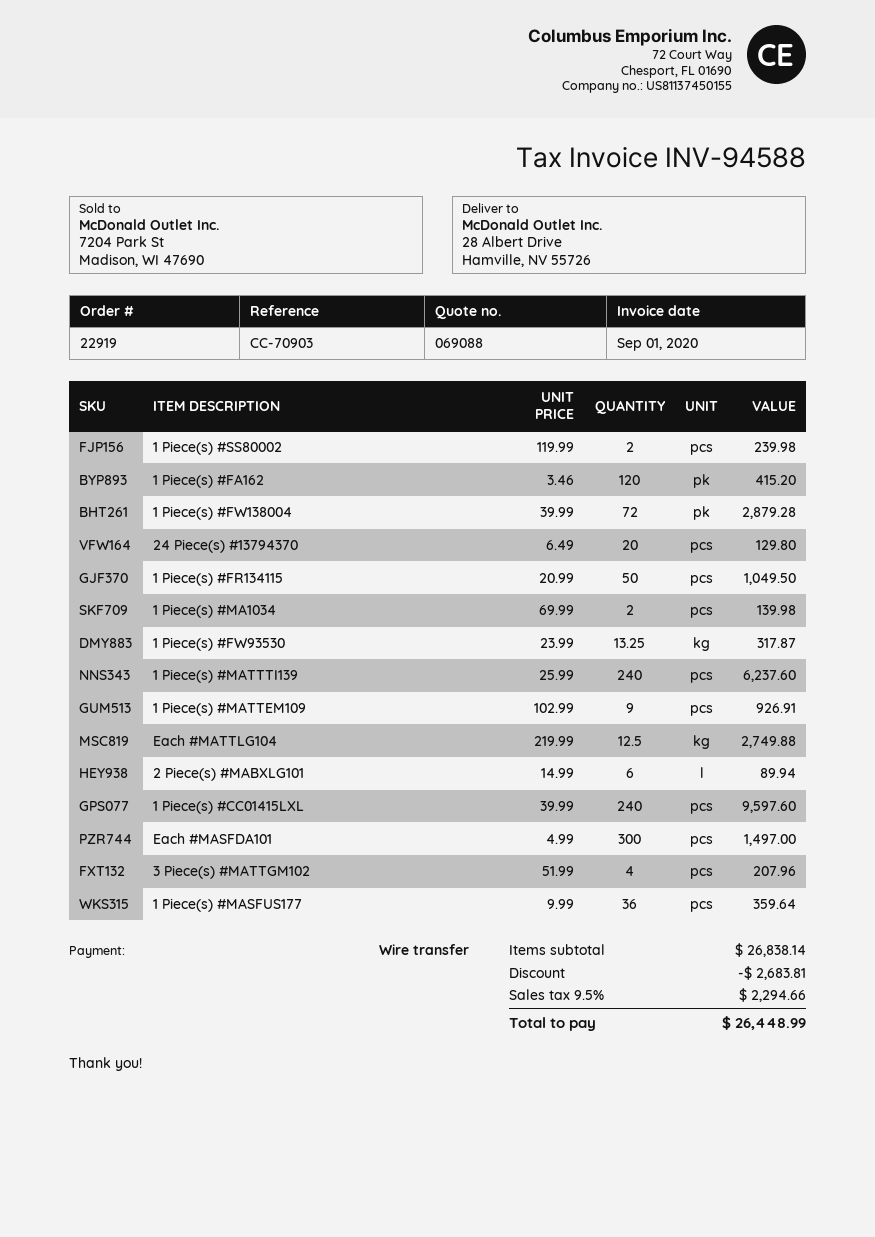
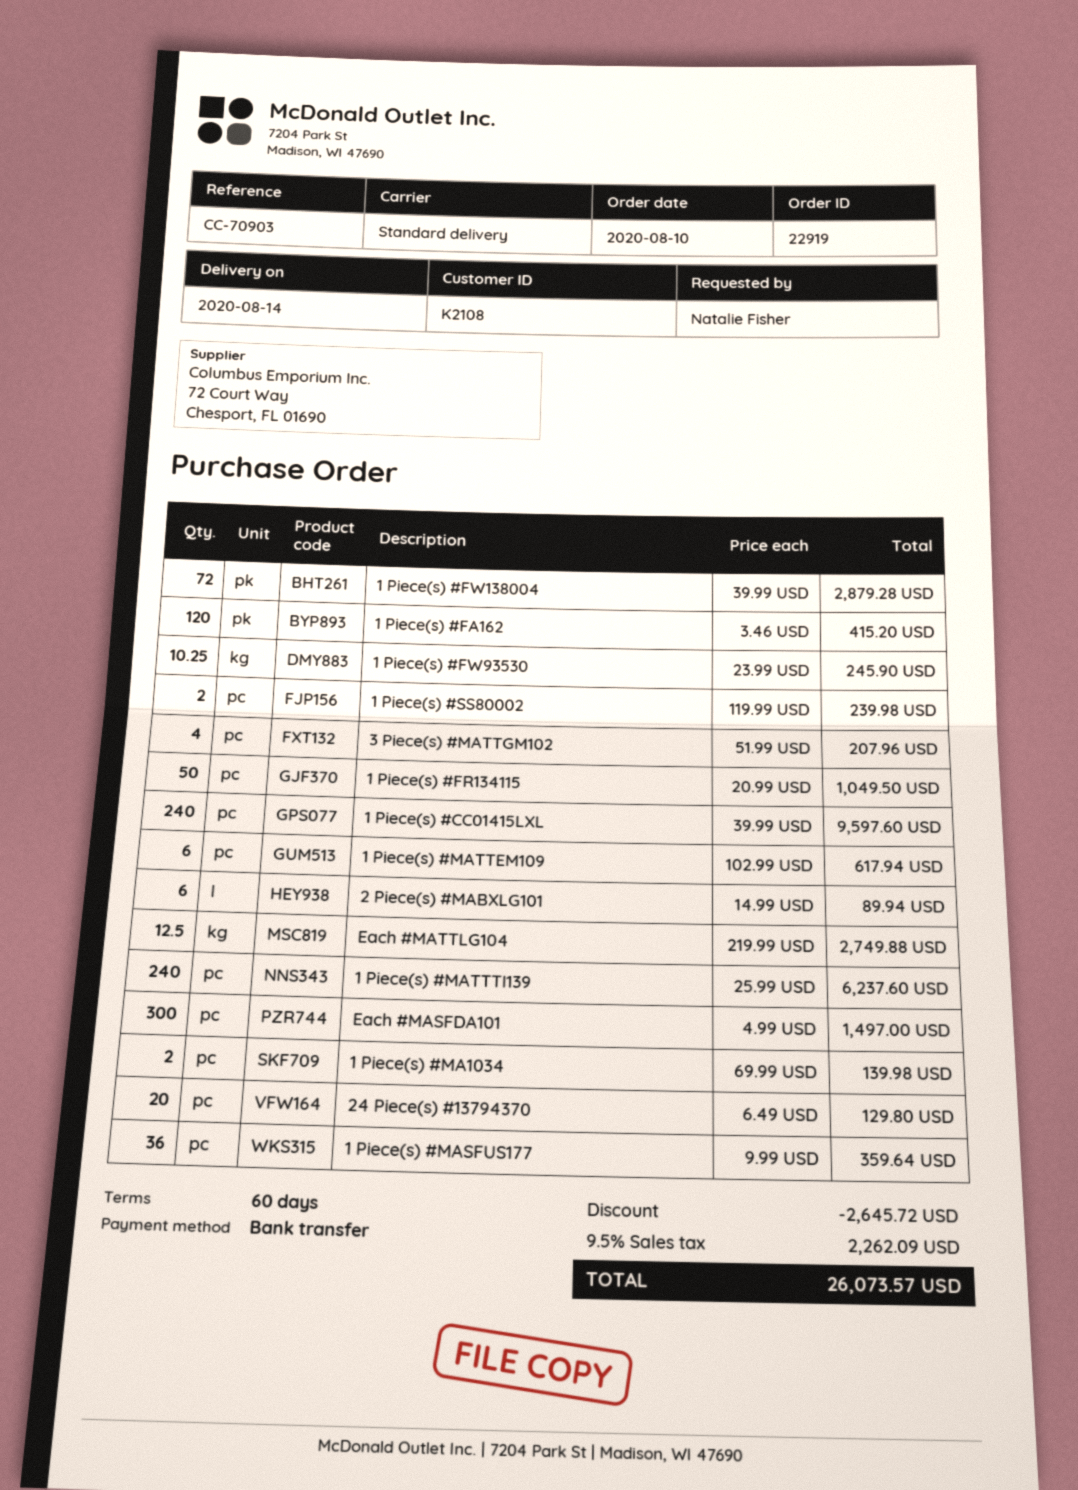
1 Piece(s) #FW93530: 13.25 x 23.99 = 317.87 -> 10.25 x 23.99 = 245.90
1 Piece(s) #MATTEM109: 9 x 102.99 = 926.91 -> 6 x 102.99 = 617.94
discount: 2683.81 -> 2645.72
tax: 9.5% = 2294.66 -> 9.5% = 2262.09
total: 26448.99 -> 26073.57

